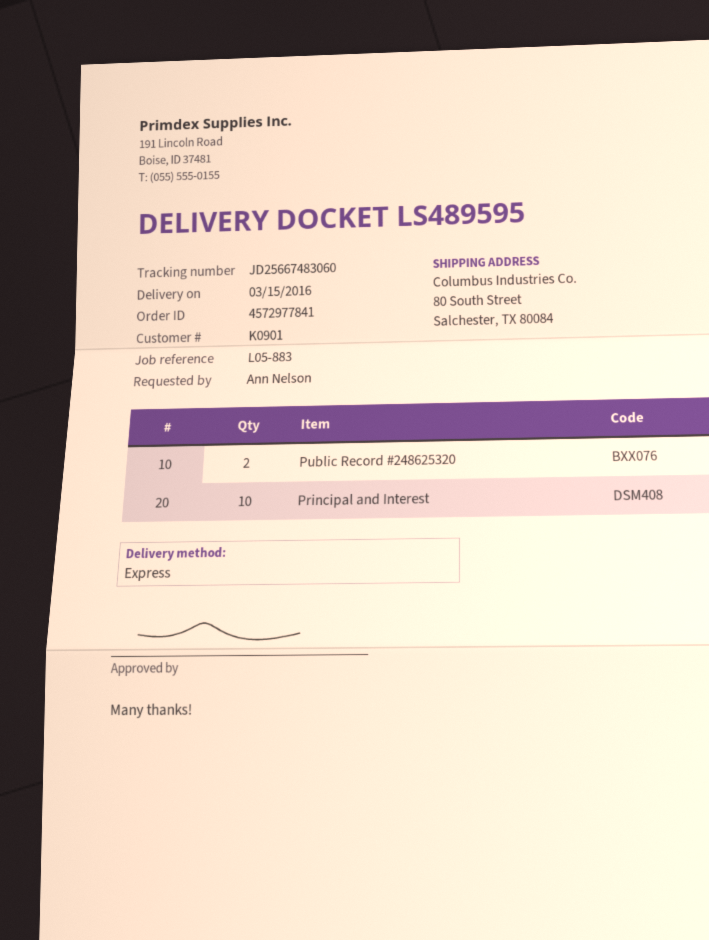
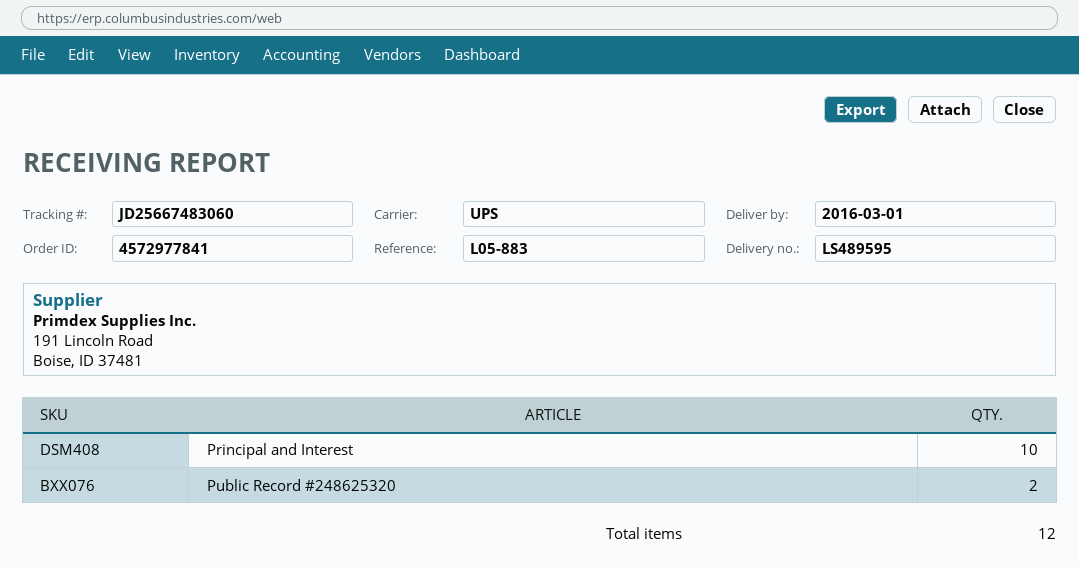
delivery date: 2016-03-15 -> 2016-03-01
shipping method: express -> UPS

